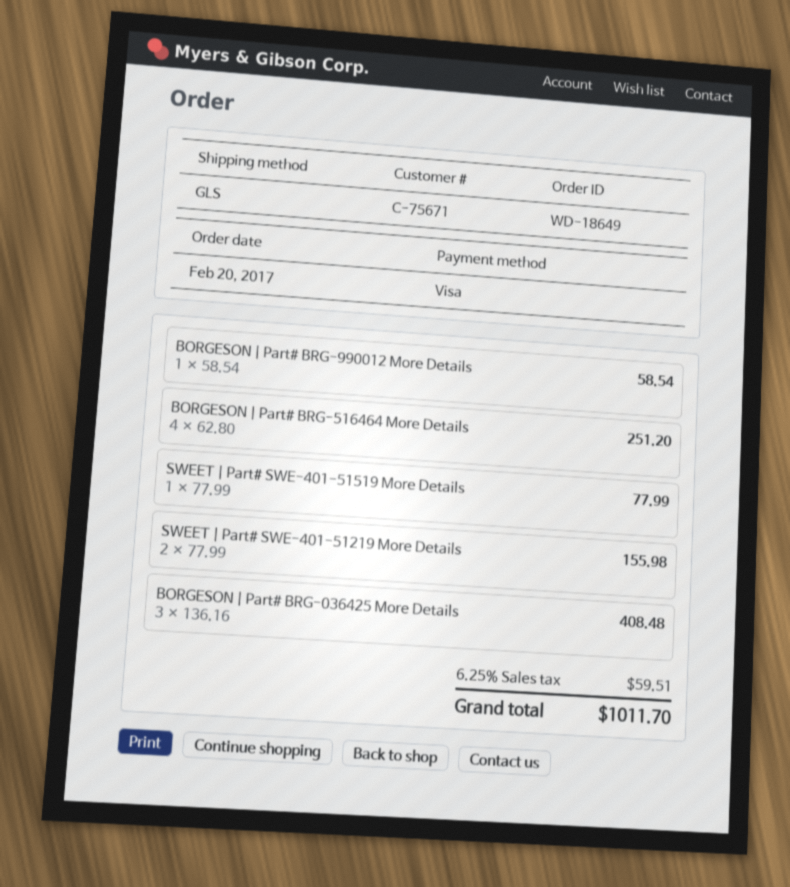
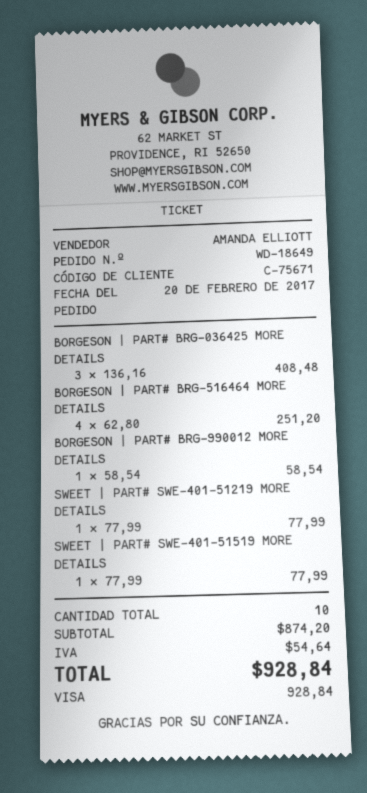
SWEET | Part# SWE-401-51219 More Details: 2 x 77.99 = 155.98 -> 1 x 77.99 = 77.99
tax: 59.51 -> 54.64
total: 1011.70 -> 928.84

